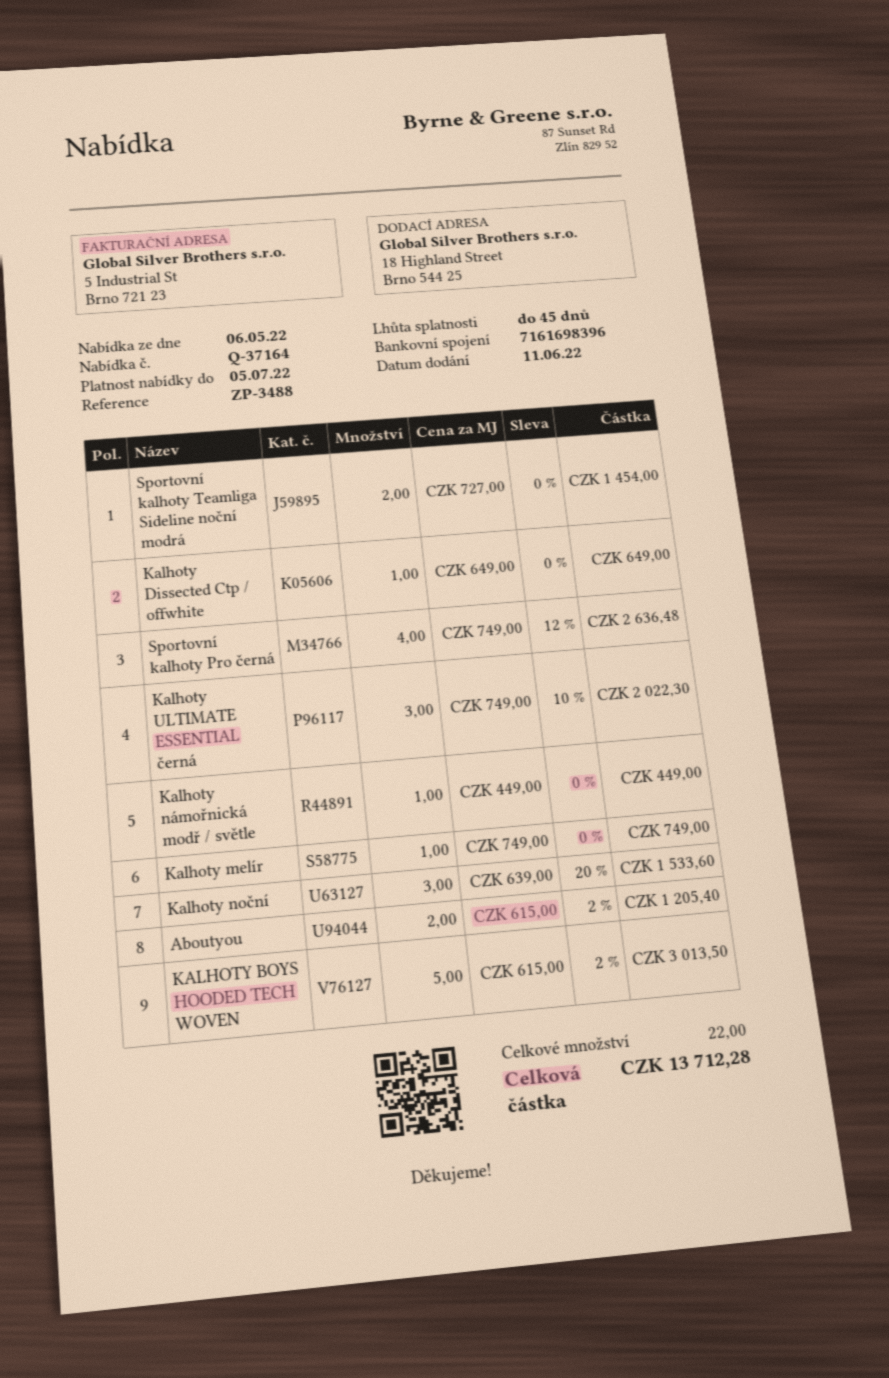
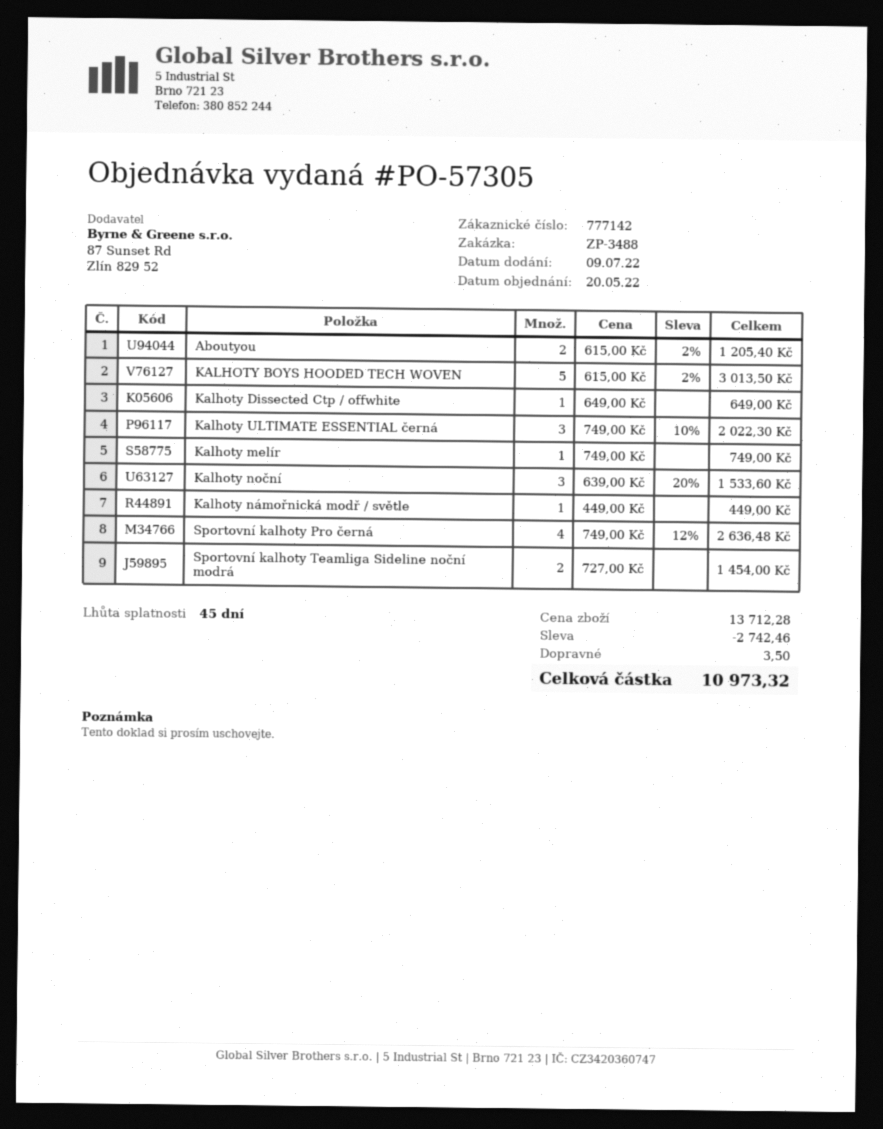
delivery date: 2022-06-11 -> 2022-07-09
discount: none -> 2742.46
shipping: none -> 3.50
total: 13712.28 -> 10973.32

